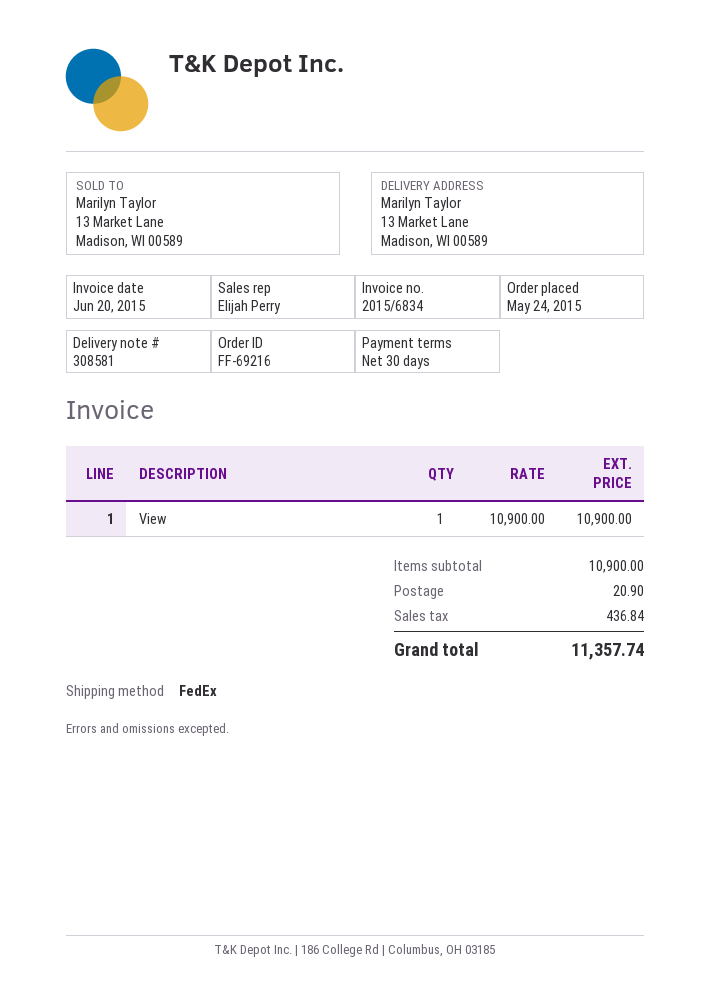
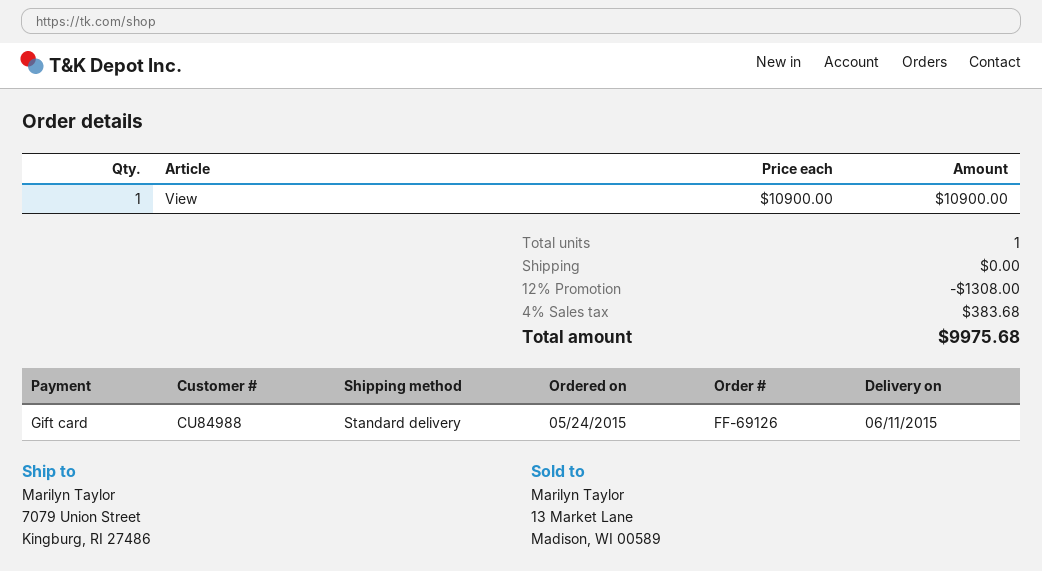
order number: FF-69216 -> FF-69126
shipping method: FedEx -> standard
ship to: 13 Market Lane, Madison, WI 00589 -> 7079 Union Street, Kingburg, RI 27486
discount: none -> 12% = 1308.00
shipping: 20.90 -> 0.00
tax: 436.84 -> 383.68
total: 11357.74 -> 9975.68

